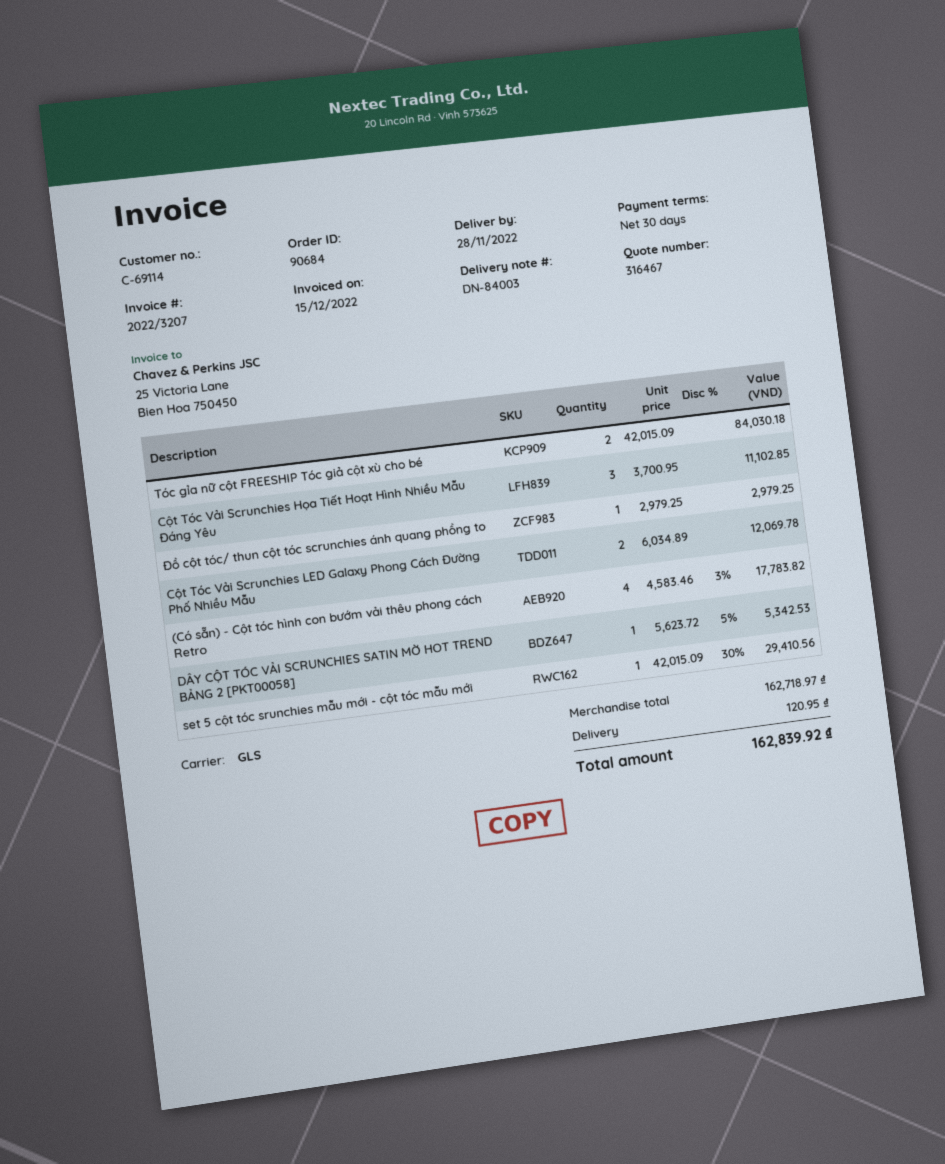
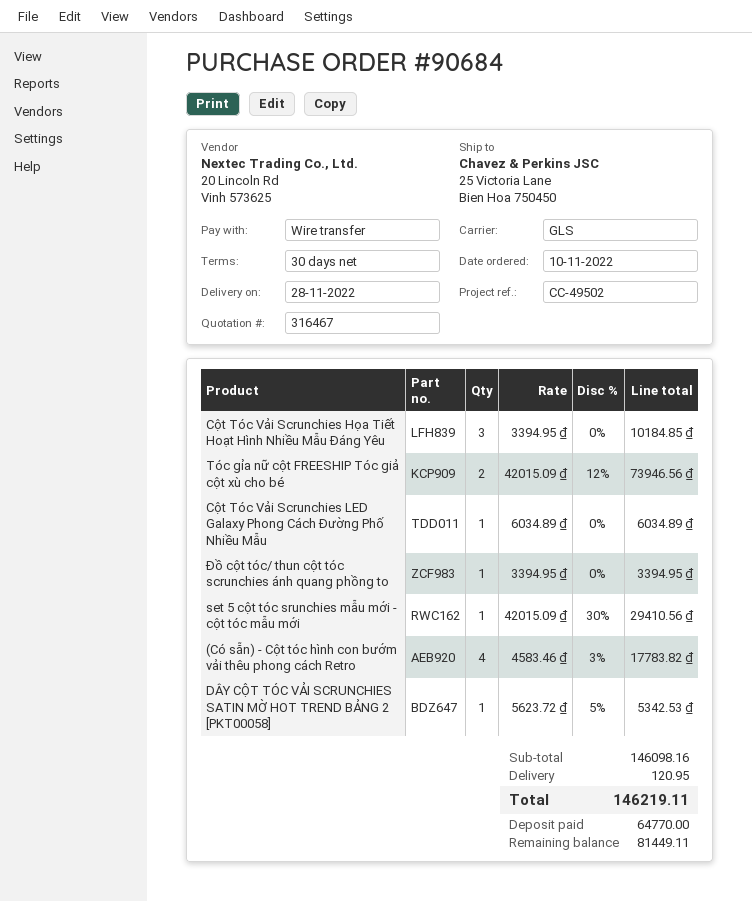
Tóc gỉa nữ cột FREESHIP Tóc giả cột xù cho bé: 2 x 42015.09 = 84030.18 -> 2 x 42015.09 - 12% = 73946.56
Cột Tóc Vải Scrunchies Họa Tiết Hoạt Hình Nhiều Mẫu Đáng Yêu: 3 x 3700.95 = 11102.85 -> 3 x 3394.95 = 10184.85
Đồ cột tóc/ thun cột tóc scrunchies ánh quang phồng to: 1 x 2979.25 = 2979.25 -> 1 x 3394.95 = 3394.95
Cột Tóc Vải Scrunchies LED Galaxy Phong Cách Đường Phố Nhiều Mẫu: 2 x 6034.89 = 12069.78 -> 1 x 6034.89 = 6034.89
subtotal: 162718.97 -> 146098.16
total: 162839.92 -> 146219.11

